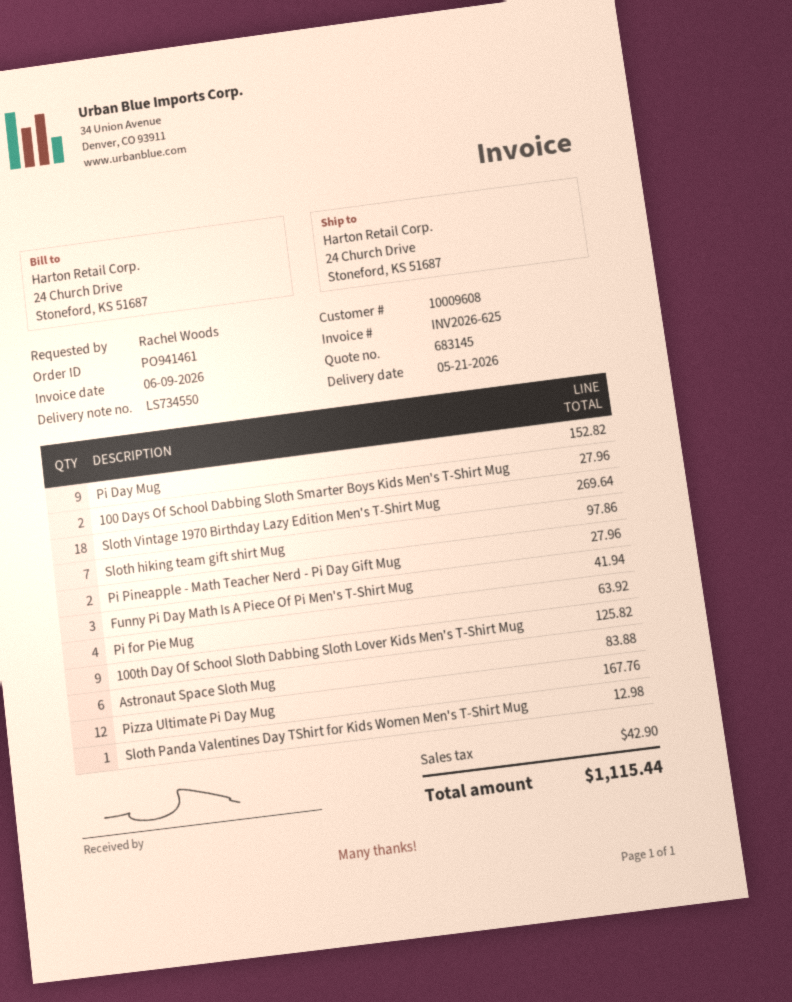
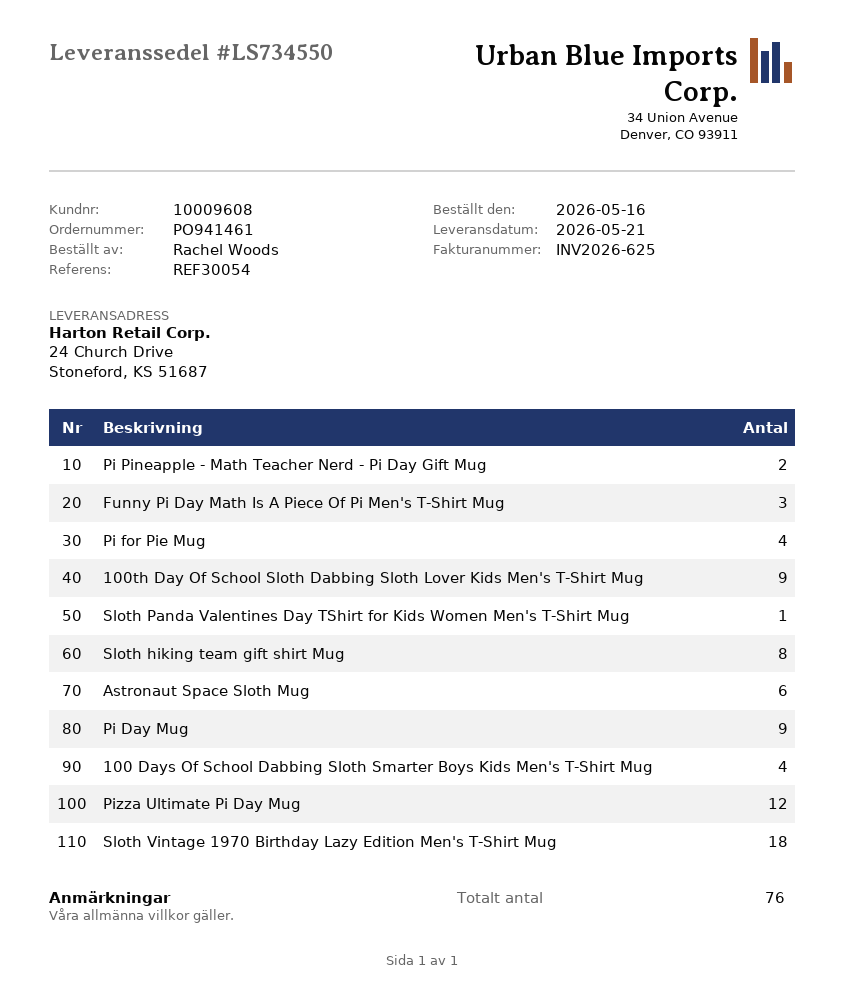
100 Days Of School Dabbing Sloth Smarter Boys Kids Men's T-Shirt Mug: 2 -> 4
Sloth hiking team gift shirt Mug: 7 -> 8

